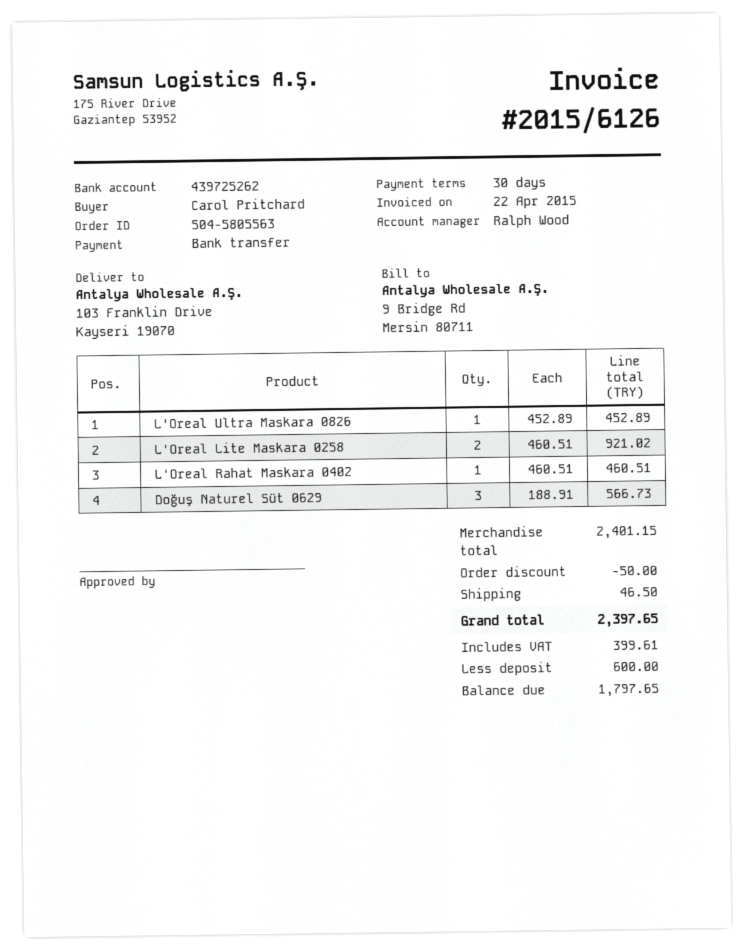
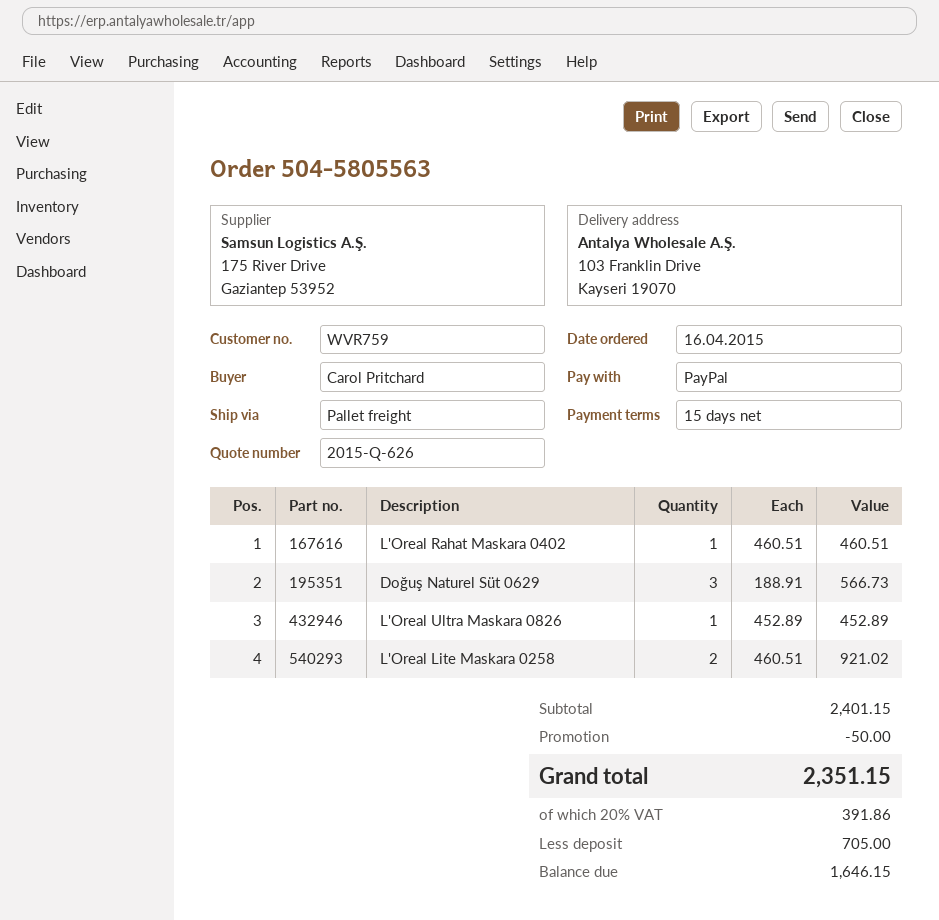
payment terms: 30 days -> 15 days
payment method: bank transfer -> PayPal
shipping: 46.50 -> none
tax: 399.61 -> 391.86
total: 2397.65 -> 2351.15
deposit: 600.00 -> 705.00
balance: 1797.65 -> 1646.15

